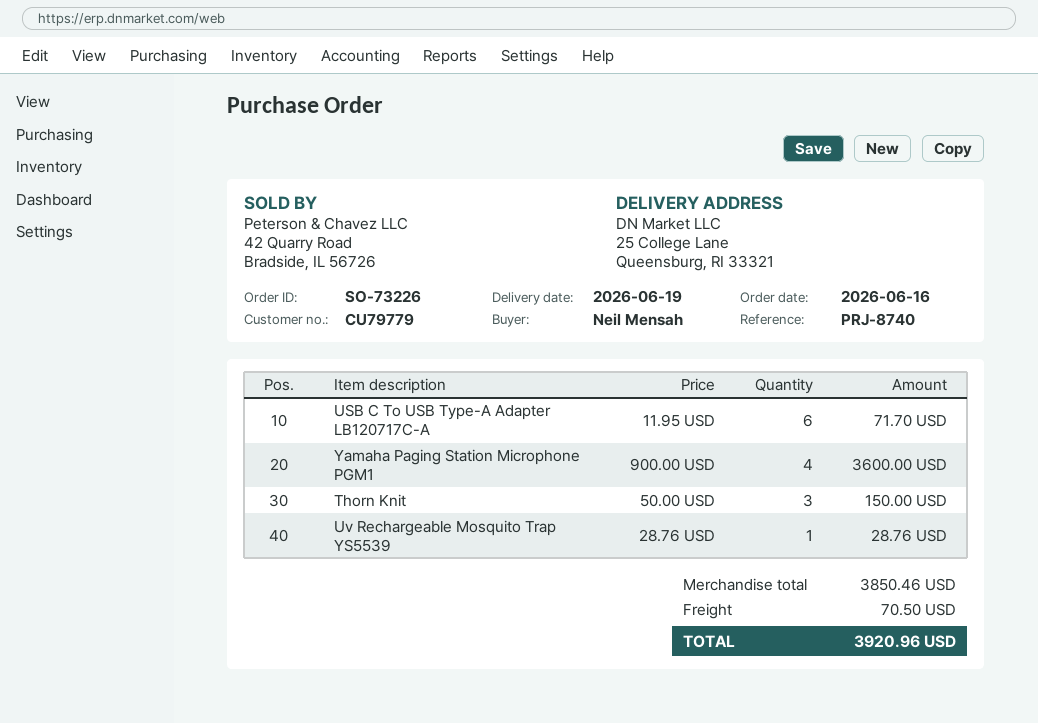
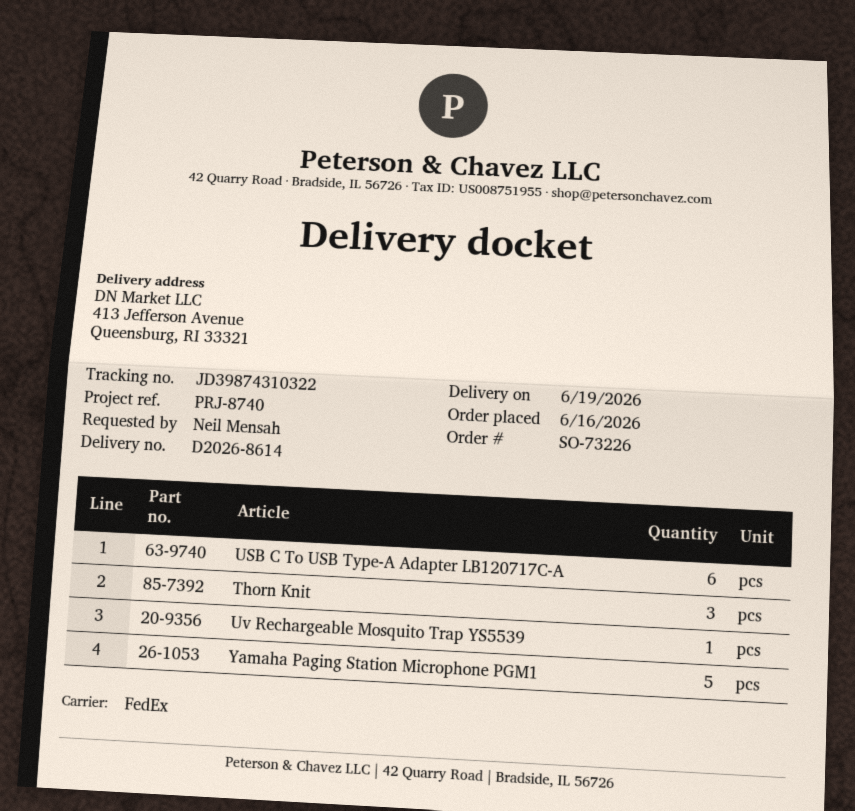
ship to: 25 College Lane, Queensburg, RI 33321 -> 413 Jefferson Avenue, Queensburg, RI 33321
Yamaha Paging Station Microphone PGM1: 4 -> 5

